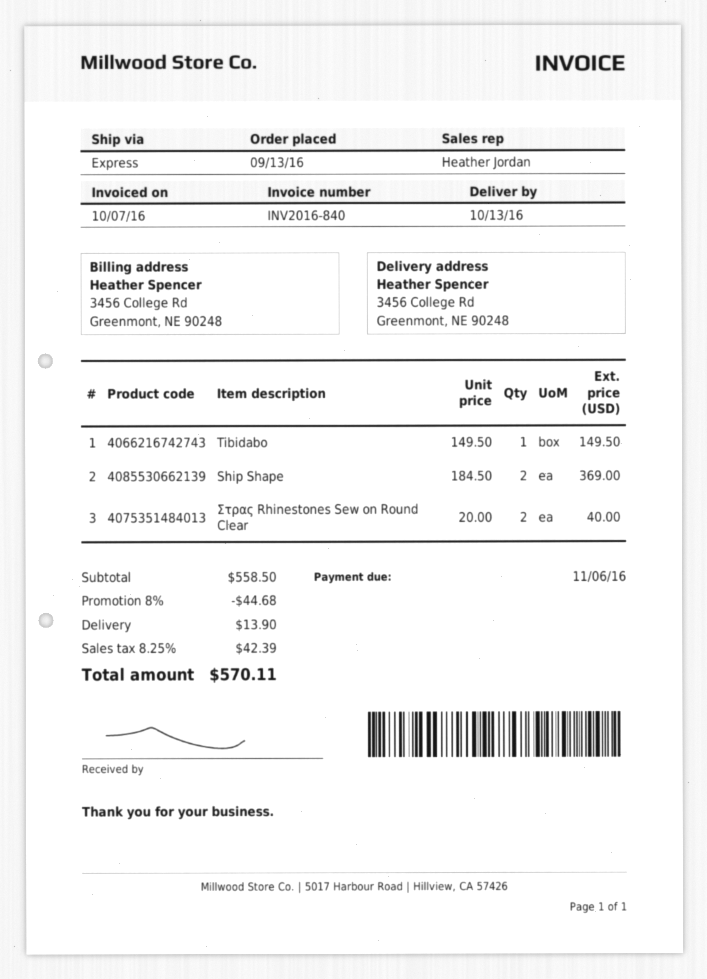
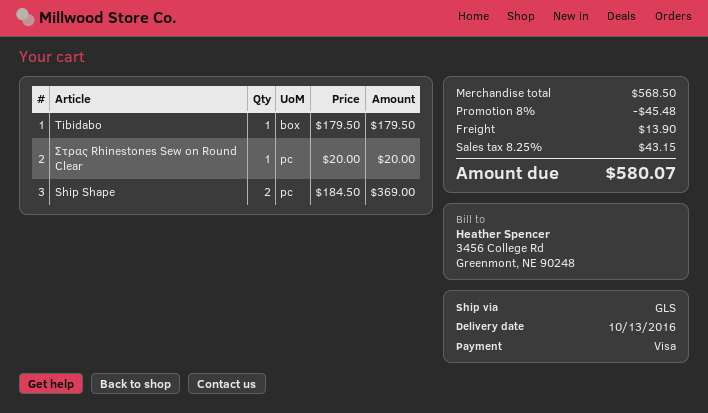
shipping method: express -> GLS
Tibidabo: 1 x 149.50 = 149.50 -> 1 x 179.50 = 179.50
Στρας Rhinestones Sew on Round Clear: 2 x 20.00 = 40.00 -> 1 x 20.00 = 20.00
subtotal: 558.50 -> 568.50
discount: 8% = 44.68 -> 8% = 45.48
tax: 8.25% = 42.39 -> 8.25% = 43.15
total: 570.11 -> 580.07

